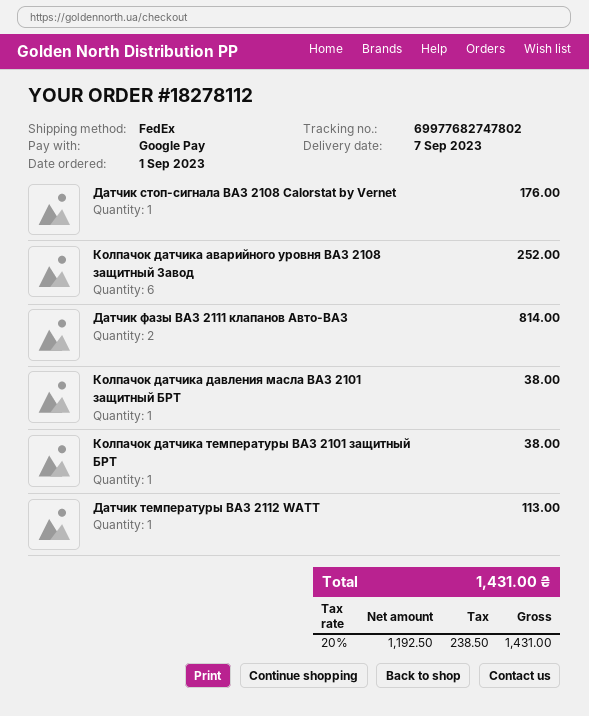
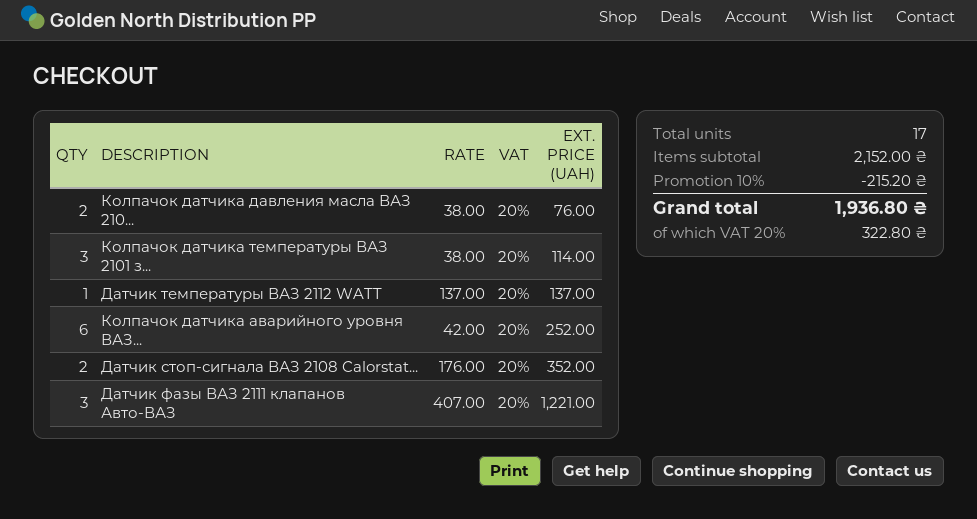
Датчик стоп-сигнала ВАЗ 2108 Calorstat by Vernet: 1 for 176.00 -> 2 for 352.00
Датчик фазы ВАЗ 2111 клапанов Авто-ВАЗ: 2 for 814.00 -> 3 for 1221.00
Колпачок датчика давления масла ВАЗ 2101 защитный БРТ: 1 for 38.00 -> 2 for 76.00
Колпачок датчика температуры ВАЗ 2101 защитный БРТ: 1 for 38.00 -> 3 for 114.00
Датчик температуры ВАЗ 2112 WATT: 1 for 113.00 -> 1 for 137.00
discount: none -> 10% = 215.20
tax: 20% = 238.50 -> 20% = 322.80
total: 1431.00 -> 1936.80

